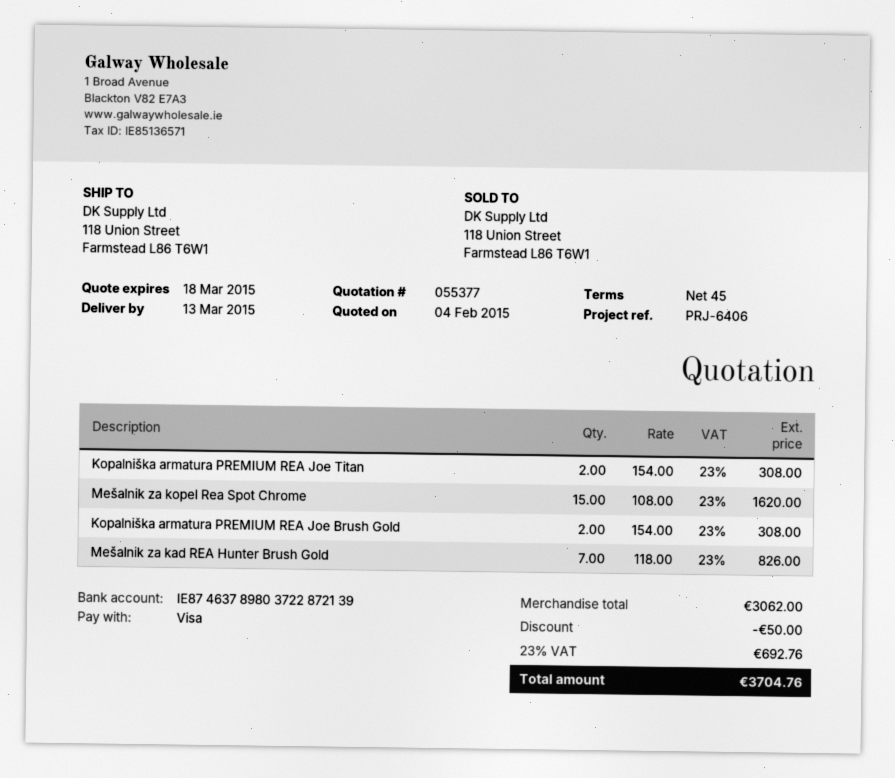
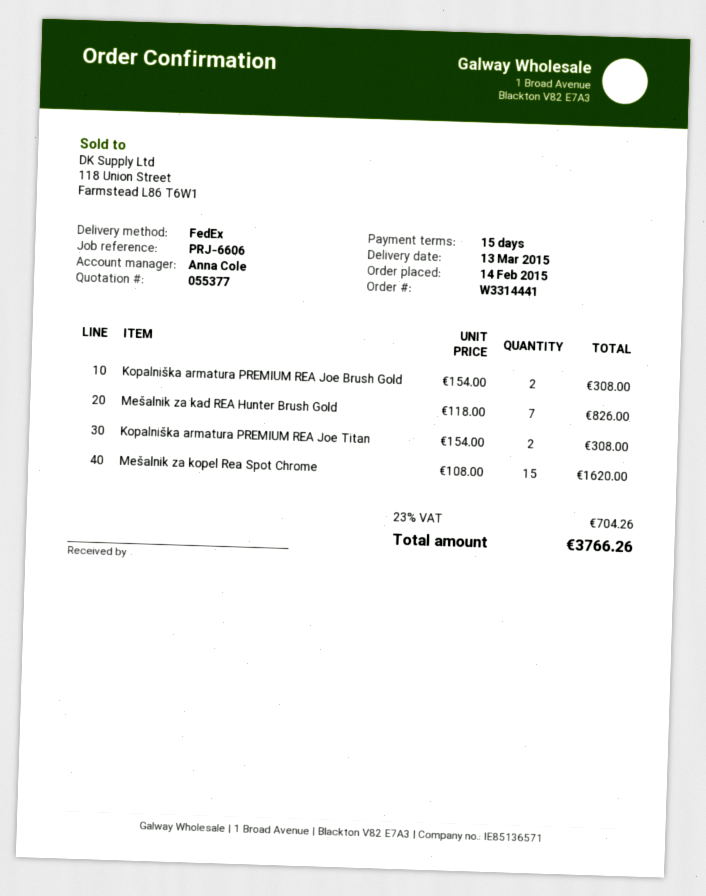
payment terms: 45 days -> 15 days
reference: PRJ-6406 -> PRJ-6606
discount: 50.00 -> none
tax: 23% = 692.76 -> 23% = 704.26
total: 3704.76 -> 3766.26

